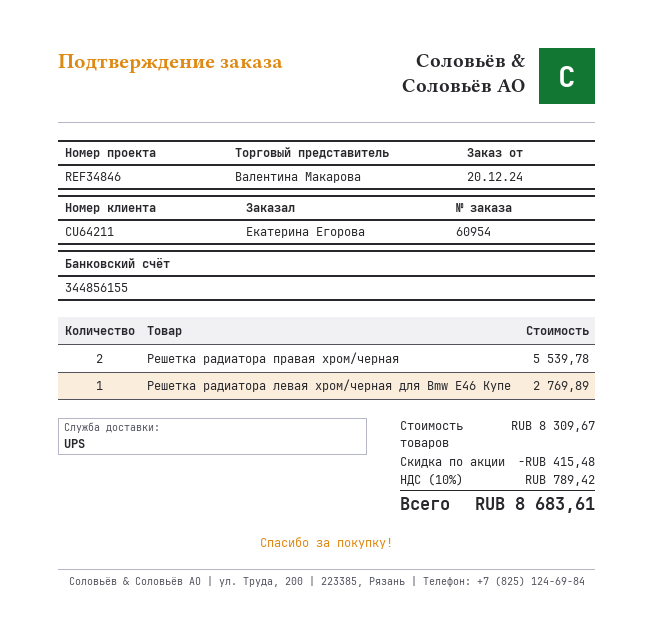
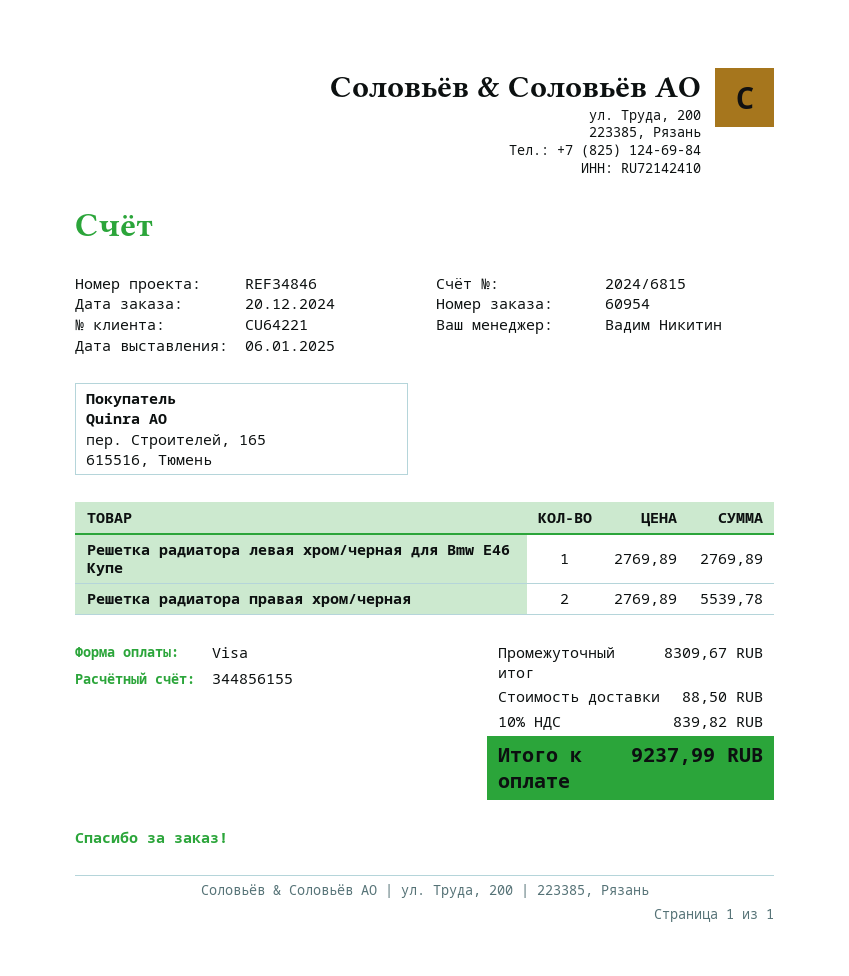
customer number: CU64211 -> CU64221
sales rep: Валентина Макарова -> Вадим Никитин
discount: 415.48 -> none
shipping: none -> 88.50
tax: 10% = 789.42 -> 10% = 839.82
total: 8683.61 -> 9237.99

